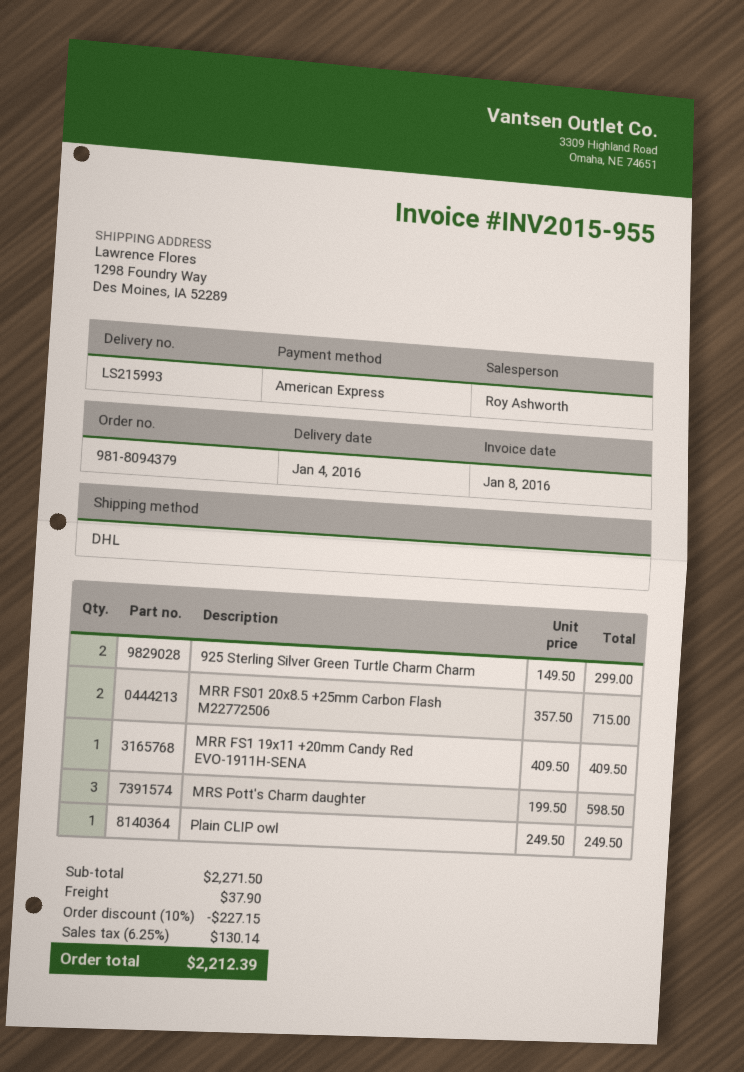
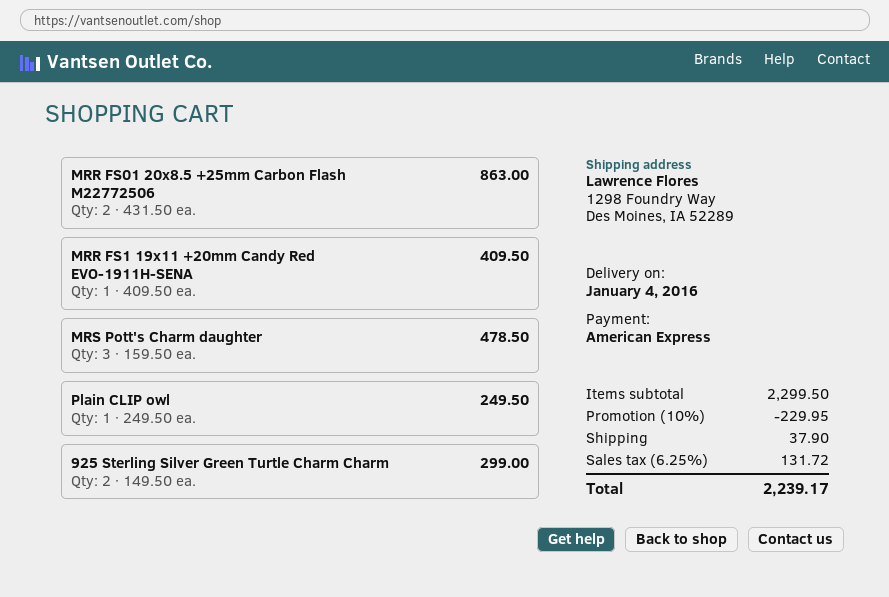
MRR FS01 20x8.5 +25mm Carbon Flash M22772506: 2 x 357.50 = 715.00 -> 2 x 431.50 = 863.00
MRS Pott's Charm daughter: 3 x 199.50 = 598.50 -> 3 x 159.50 = 478.50
subtotal: 2271.50 -> 2299.50
discount: 10% = 227.15 -> 10% = 229.95
tax: 6.25% = 130.14 -> 6.25% = 131.72
total: 2212.39 -> 2239.17

